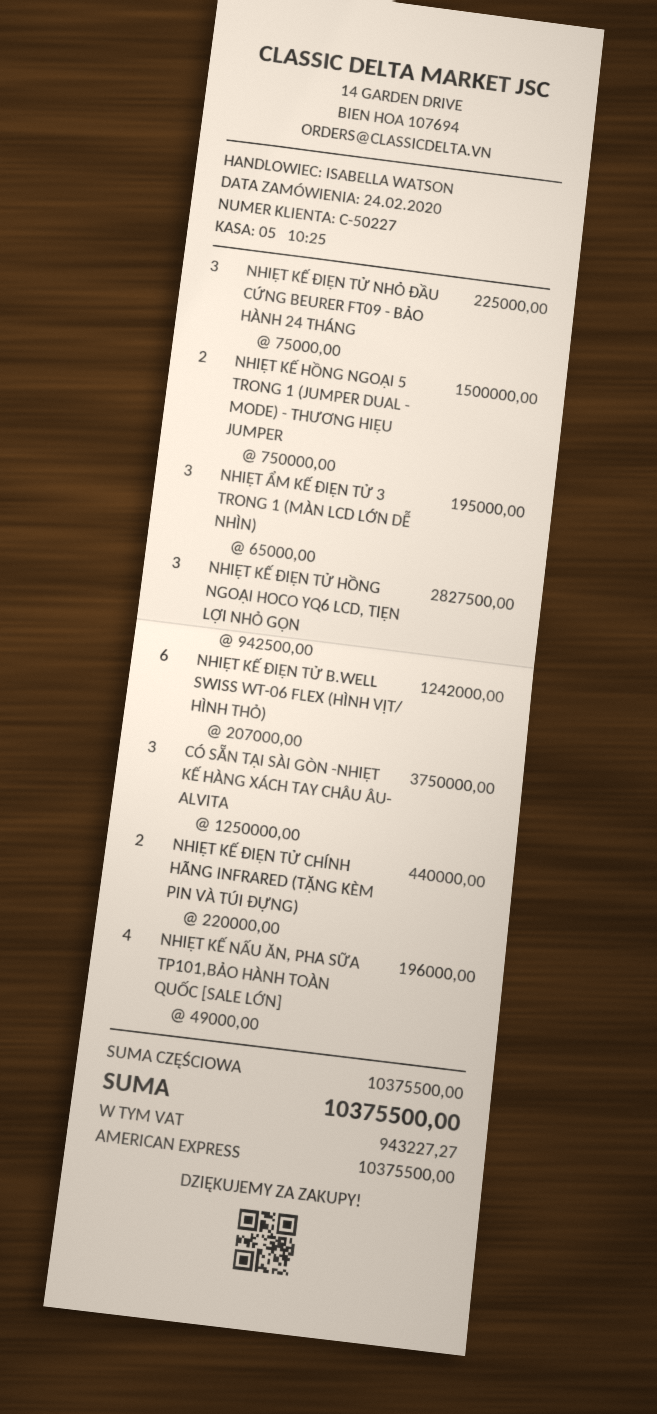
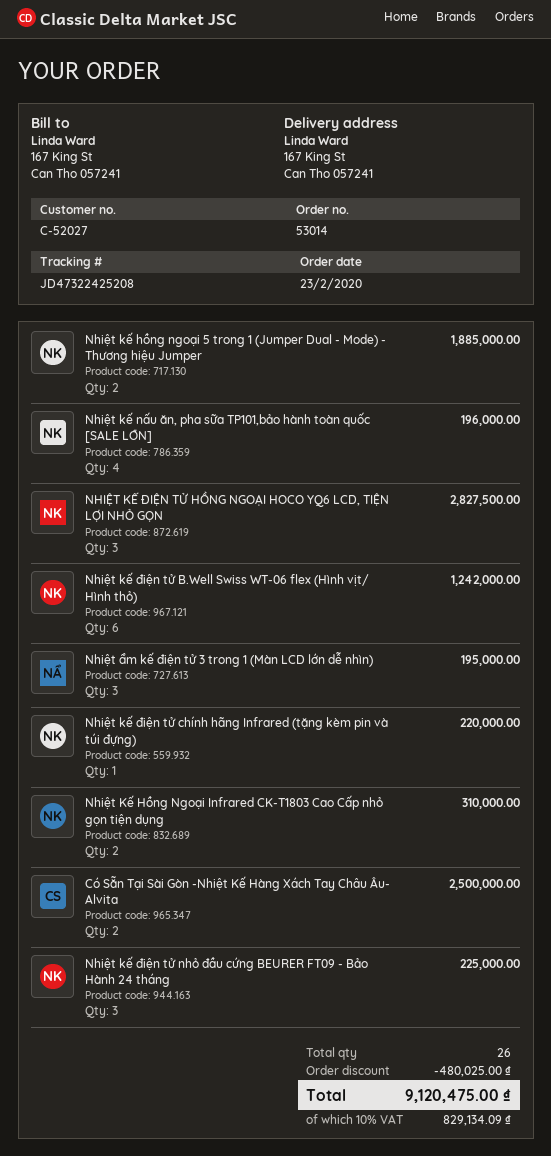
order date: 2020-02-24 -> 2020-02-23
customer number: C-50227 -> C-52027
NHIỆT KẾ HỒNG NGOẠI 5 TRONG 1 (JUMPER DUAL - MODE) - THƯƠNG HIỆU JUMPER: 2 for 1500000.00 -> 2 for 1885000.00
CÓ SẴN TẠI SÀI GÒN -NHIỆT KẾ HÀNG XÁCH TAY CHÂU ÂU- ALVITA: 3 for 3750000.00 -> 2 for 2500000.00
NHIỆT KẾ ĐIỆN TỬ CHÍNH HÃNG INFRARED (TẶNG KÈM PIN VÀ TÚI ĐỰNG): 2 for 440000.00 -> 1 for 220000.00
Nhiệt Kế Hồng Ngoại Infrared CK-T1803 Cao Cấp nhỏ gọn tiện dụng: none -> 2 for 310000.00
discount: none -> 480025.00
tax: 943227.27 -> 829134.09
total: 10375500.00 -> 9120475.00

